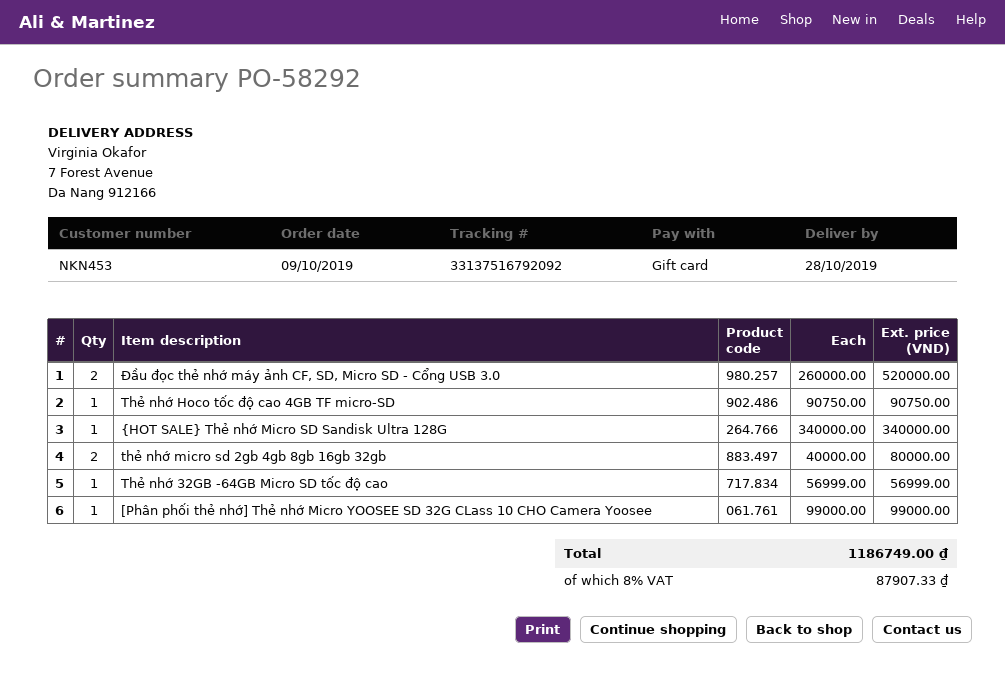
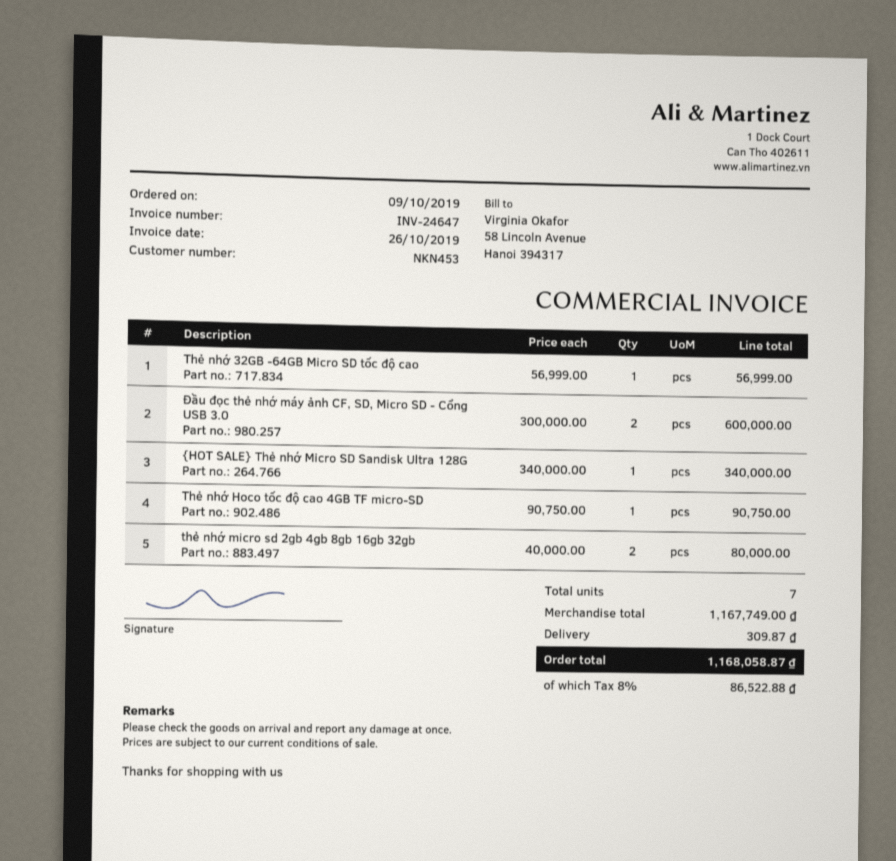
Đầu đọc thẻ nhớ máy ảnh CF, SD, Micro SD - Cổng USB 3.0: 2 x 260000.00 = 520000.00 -> 2 x 300000.00 = 600000.00
[Phân phối thẻ nhớ] Thẻ nhớ Micro YOOSEE SD 32G CLass 10 CHO Camera Yoosee: 1 x 99000.00 = 99000.00 -> none
shipping: none -> 309.87
tax: 8% = 87907.33 -> 8% = 86522.88
total: 1186749.00 -> 1168058.87

